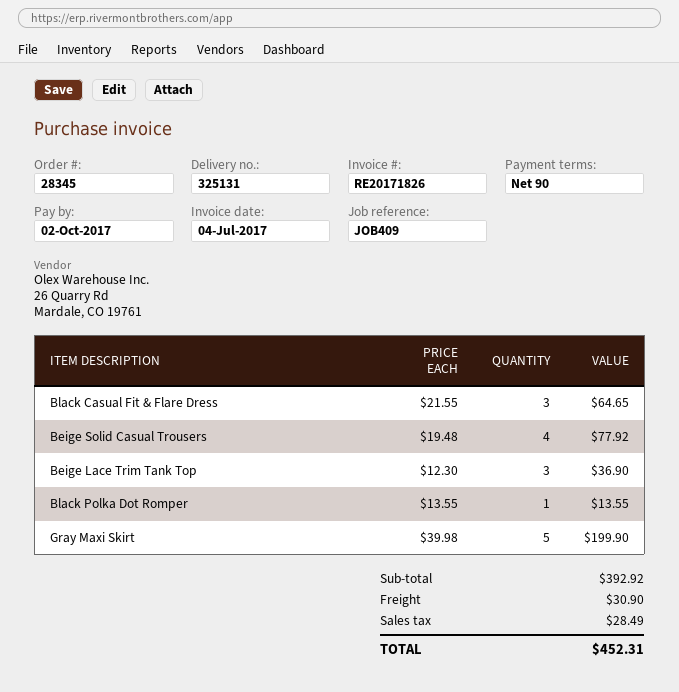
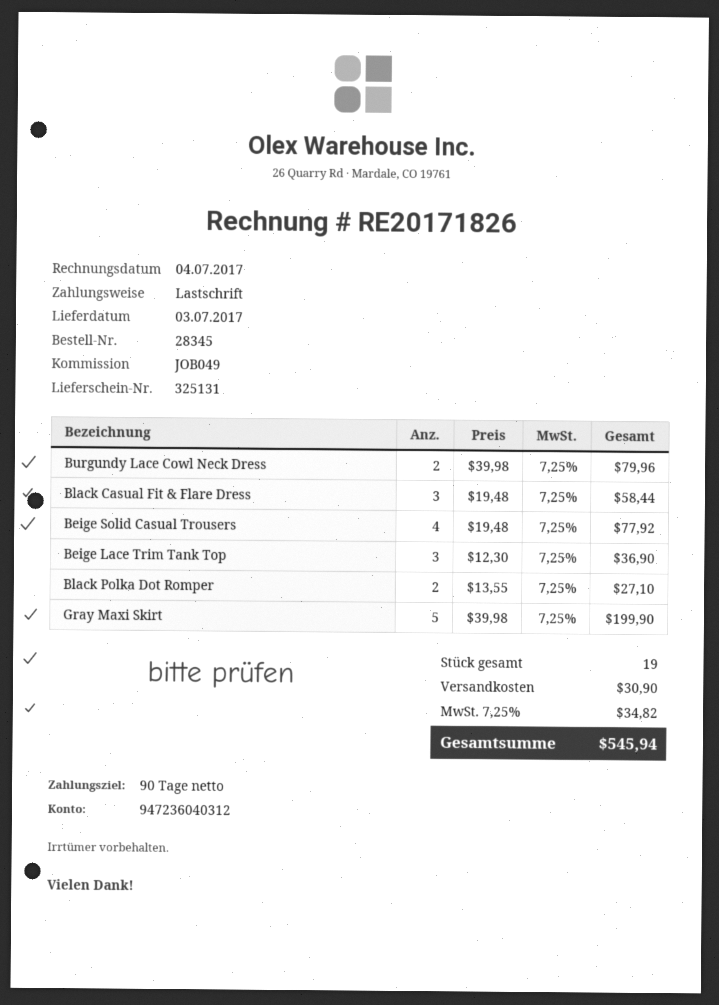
reference: JOB409 -> JOB049
Black Casual Fit & Flare Dress: 3 x 21.55 = 64.65 -> 3 x 19.48 = 58.44
Black Polka Dot Romper: 1 x 13.55 = 13.55 -> 2 x 13.55 = 27.10
Burgundy Lace Cowl Neck Dress: none -> 2 x 39.98 = 79.96
tax: 28.49 -> 34.82
total: 452.31 -> 545.94

